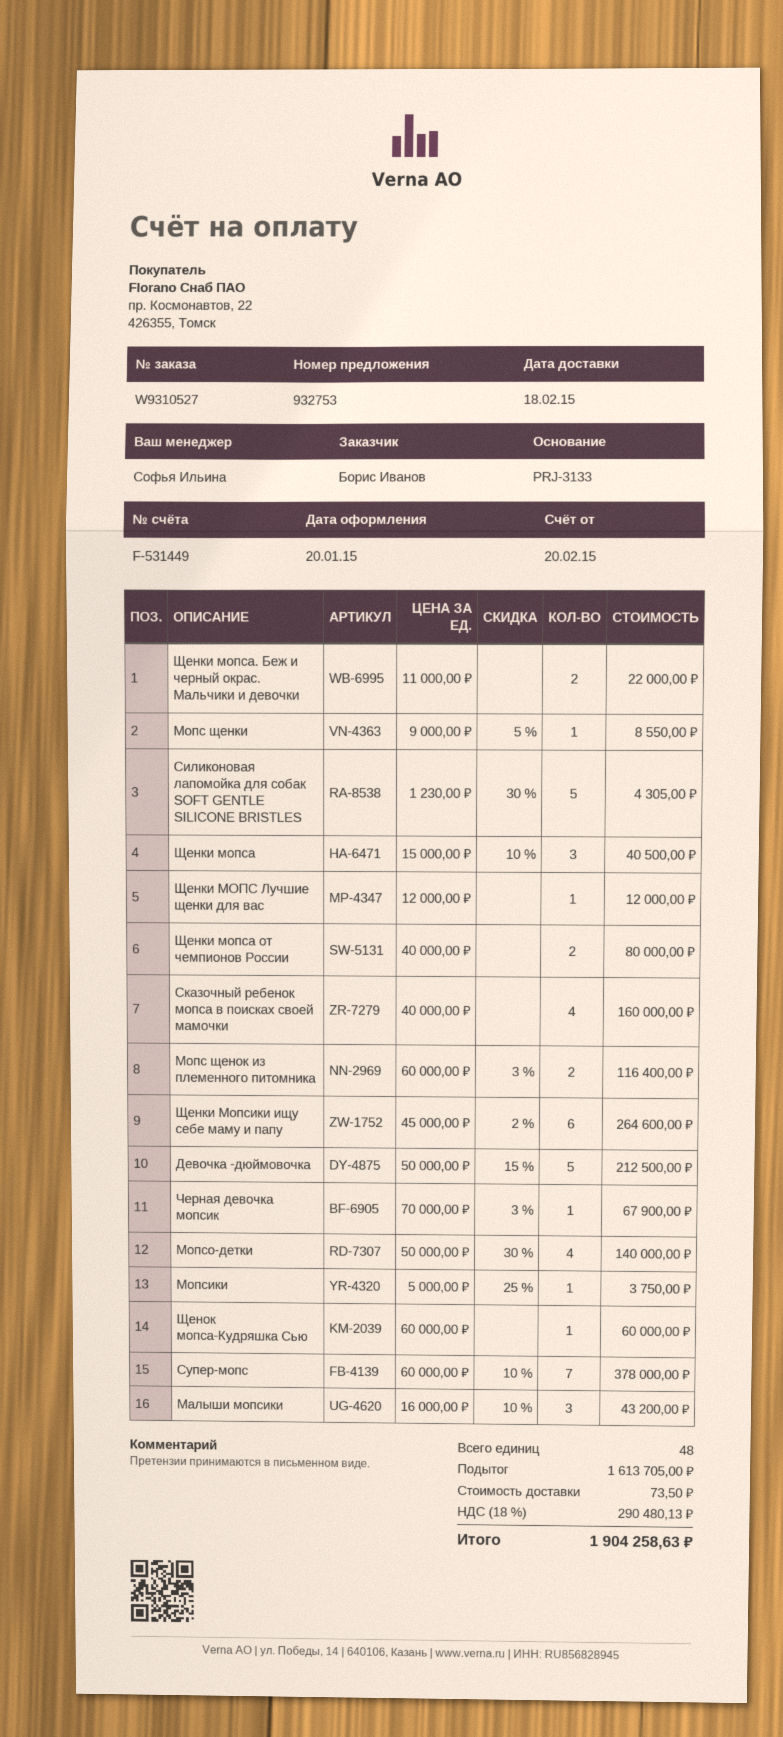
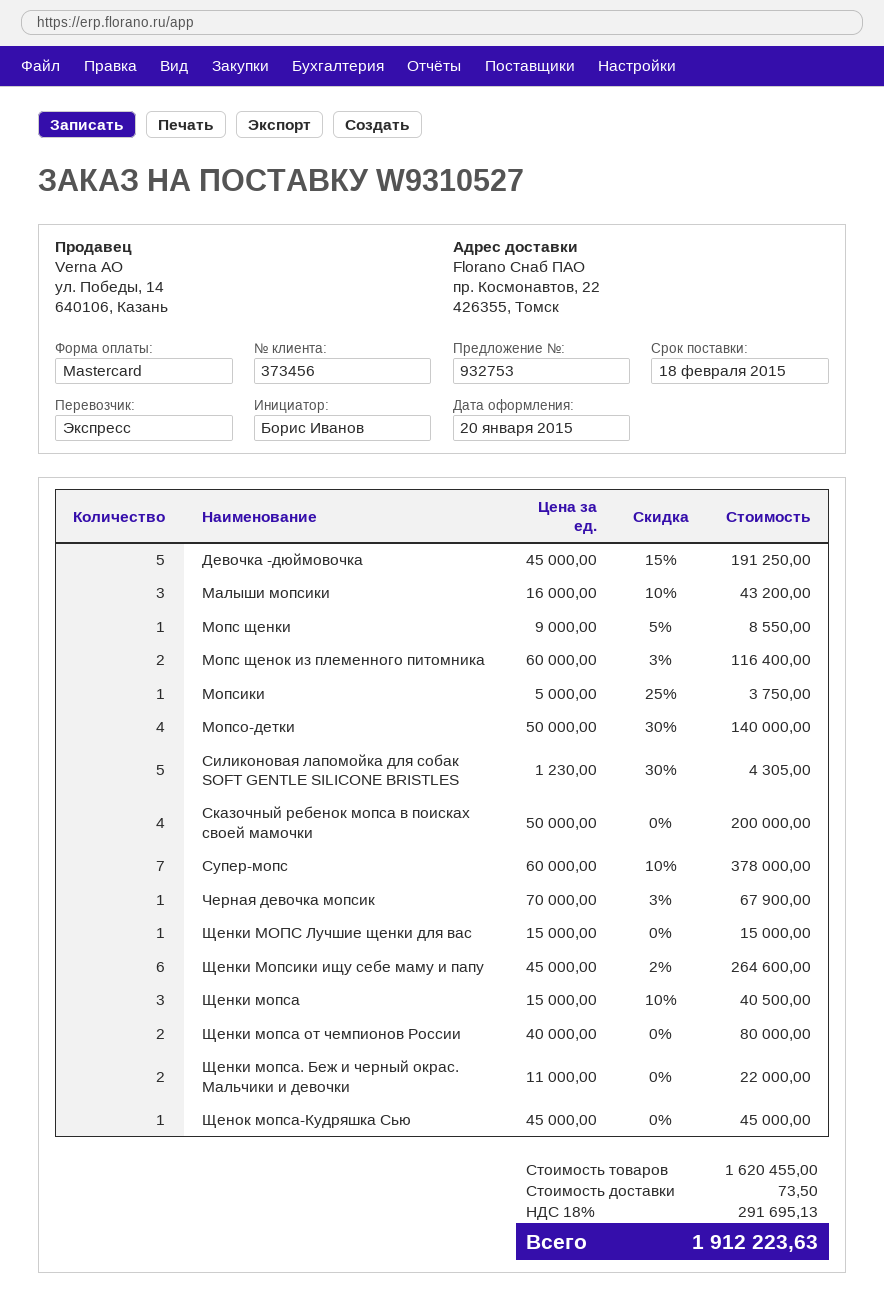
Щенки МОПС Лучшие щенки для вас: 1 x 12000.00 = 12000.00 -> 1 x 15000.00 = 15000.00
Сказочный ребенок мопса в поисках своей мамочки: 4 x 40000.00 = 160000.00 -> 4 x 50000.00 = 200000.00
Девочка -дюймовочка: 5 x 50000.00 - 15% = 212500.00 -> 5 x 45000.00 - 15% = 191250.00
Щенок мопса-Кудряшка Сью: 1 x 60000.00 = 60000.00 -> 1 x 45000.00 = 45000.00
subtotal: 1613705.00 -> 1620455.00
tax: 18% = 290480.13 -> 18% = 291695.13
total: 1904258.63 -> 1912223.63

